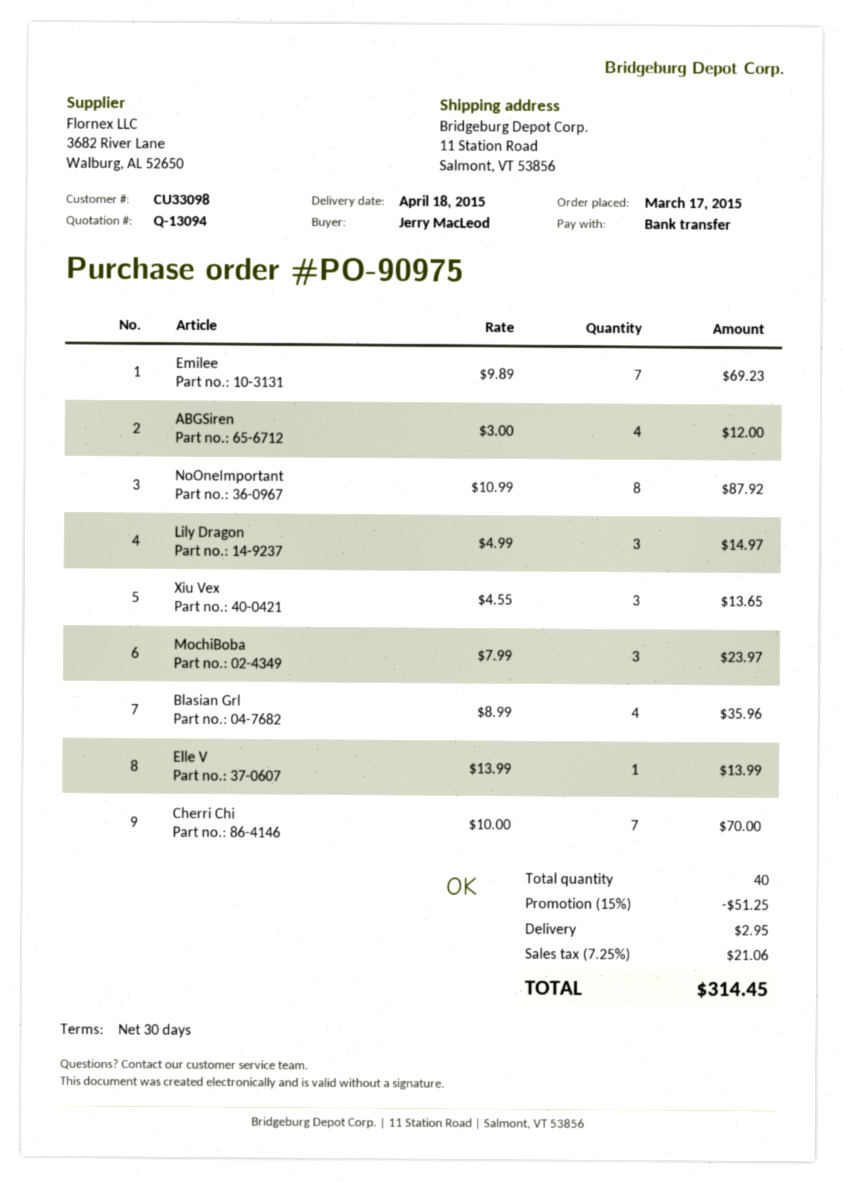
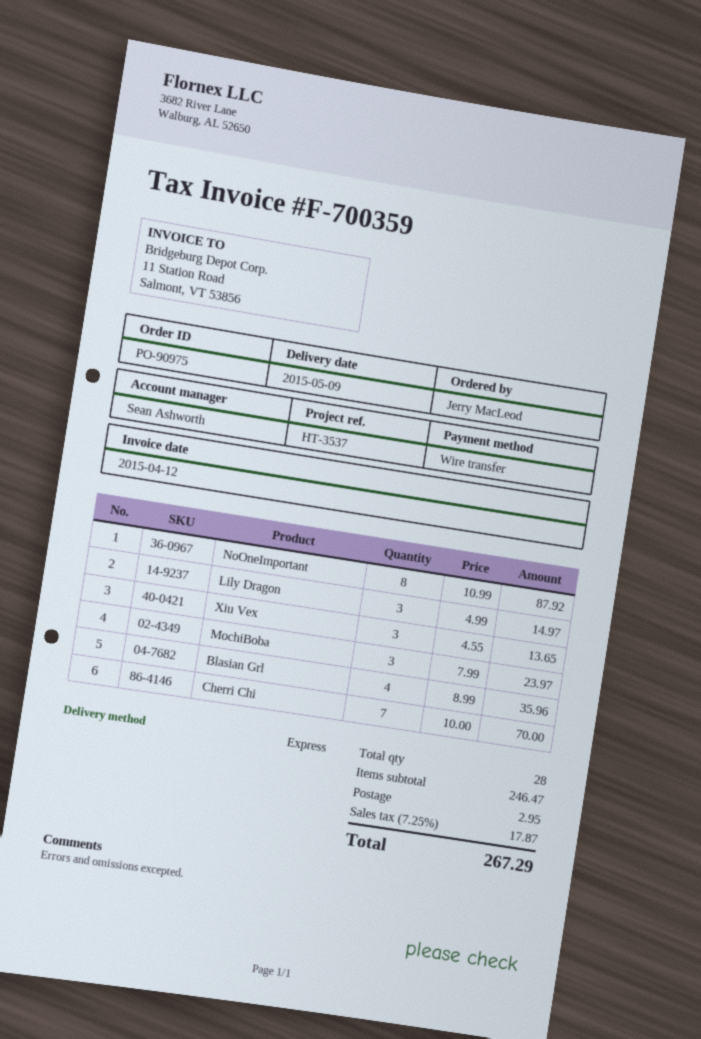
delivery date: 2015-04-18 -> 2015-05-09
Emilee: 7 x 9.89 = 69.23 -> none
ABGSiren: 4 x 3.00 = 12.00 -> none
Elle V: 1 x 13.99 = 13.99 -> none
total quantity: 40 -> 28
discount: 15% = 51.25 -> none
tax: 7.25% = 21.06 -> 7.25% = 17.87
total: 314.45 -> 267.29

